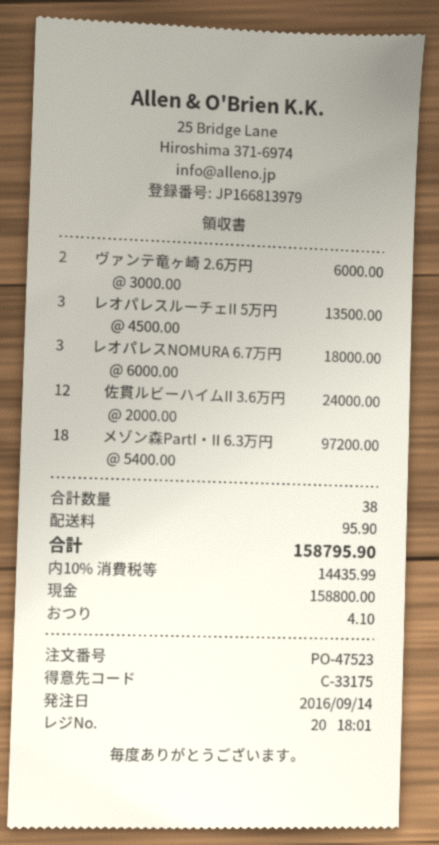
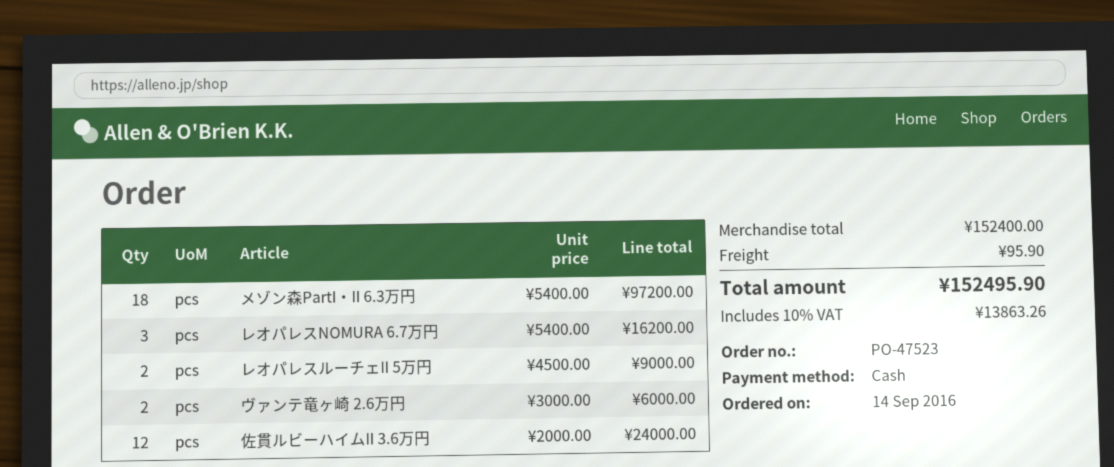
レオパレスルーチェII 5万円: 3 x 4500.00 = 13500.00 -> 2 x 4500.00 = 9000.00
レオパレスNOMURA 6.7万円: 3 x 6000.00 = 18000.00 -> 3 x 5400.00 = 16200.00
tax: 10% = 14435.99 -> 10% = 13863.26
total: 158795.90 -> 152495.90

